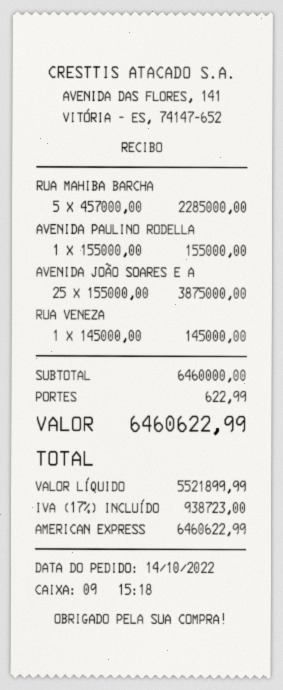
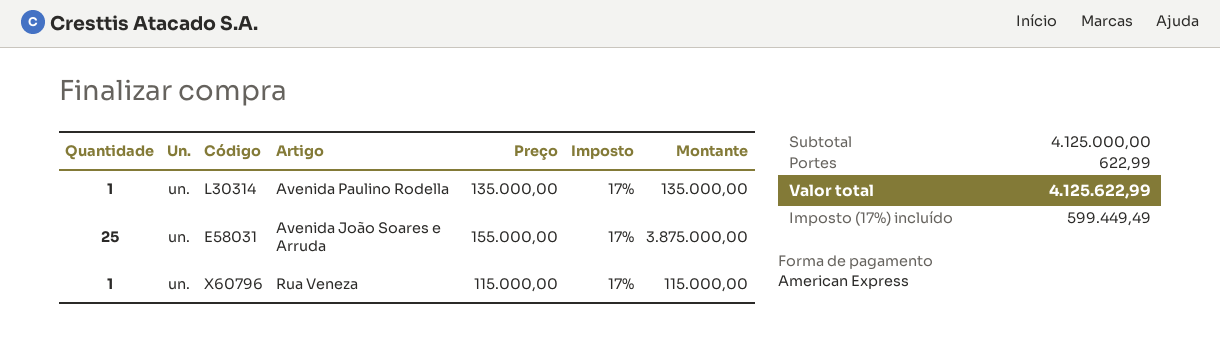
RUA MAHIBA BARCHA: 5 x 457000.00 = 2285000.00 -> none
AVENIDA PAULINO RODELLA: 1 x 155000.00 = 155000.00 -> 1 x 135000.00 = 135000.00
RUA VENEZA: 1 x 145000.00 = 145000.00 -> 1 x 115000.00 = 115000.00
subtotal: 6460000.00 -> 4125000.00
tax: 17% = 938723.00 -> 17% = 599449.49
total: 6460622.99 -> 4125622.99

